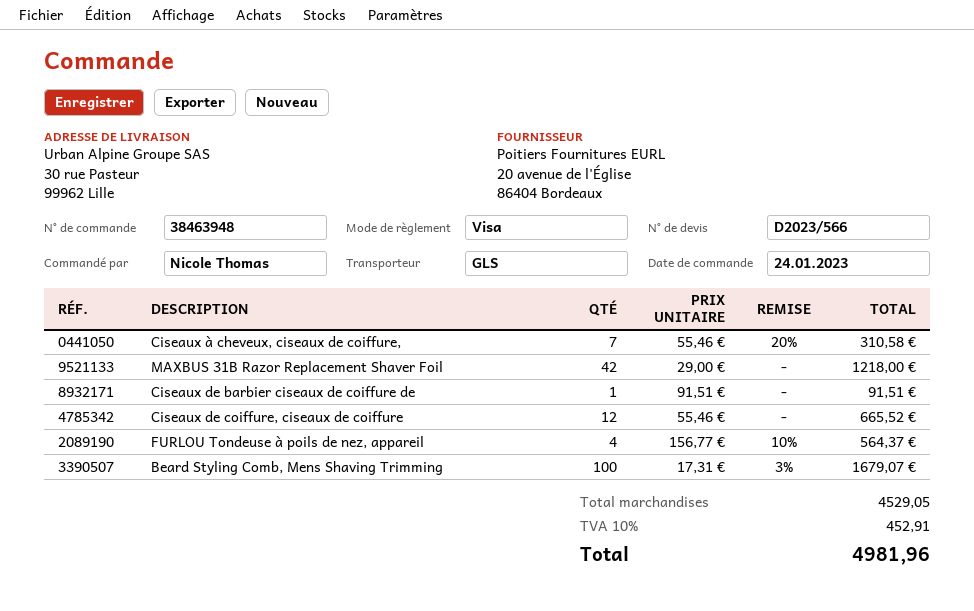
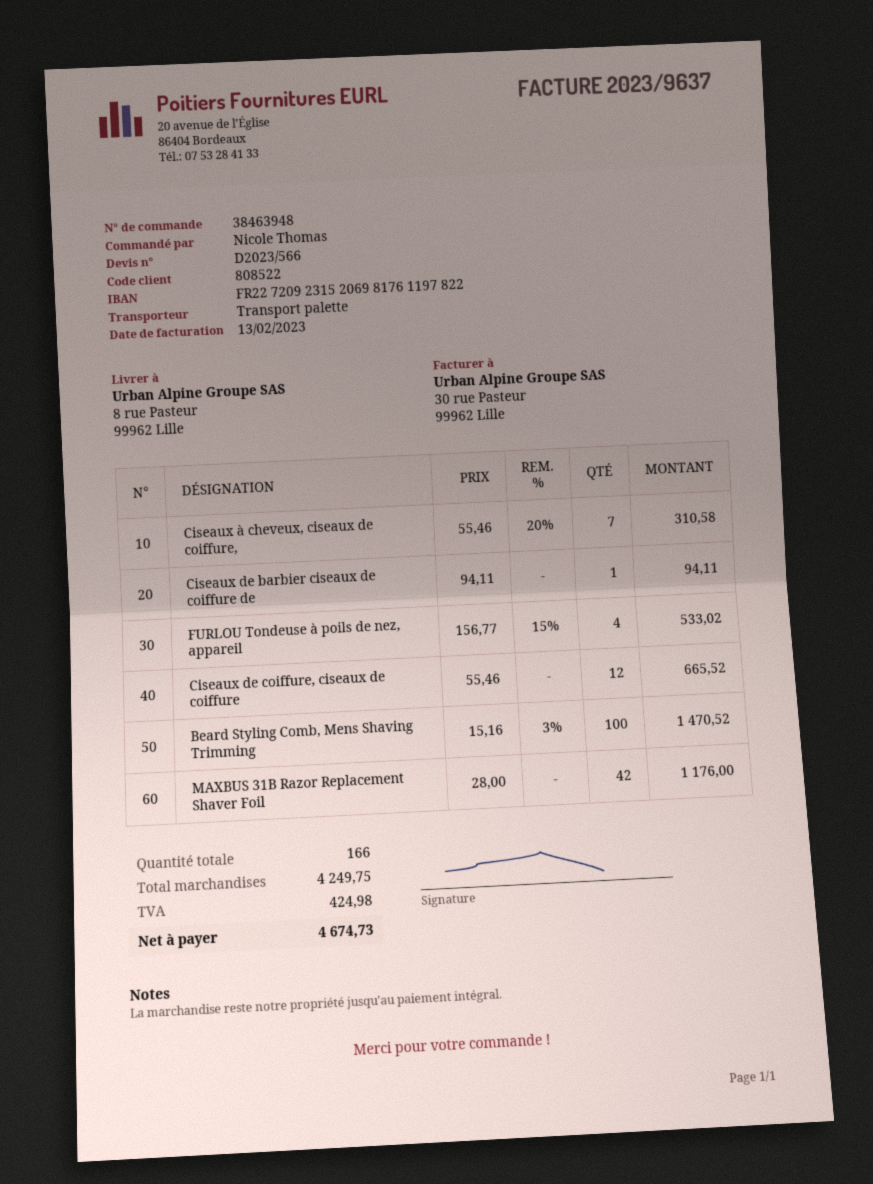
shipping method: GLS -> pallet freight
ship to: 30 rue Pasteur, 99962 Lille -> 8 rue Pasteur, 99962 Lille
MAXBUS 31B Razor Replacement Shaver Foil: 42 x 29.00 = 1218.00 -> 42 x 28.00 = 1176.00
Ciseaux de barbier ciseaux de coiffure de: 1 x 91.51 = 91.51 -> 1 x 94.11 = 94.11
FURLOU Tondeuse à poils de nez, appareil: 4 x 156.77 - 10% = 564.37 -> 4 x 156.77 - 15% = 533.02
Beard Styling Comb, Mens Shaving Trimming: 100 x 17.31 - 3% = 1679.07 -> 100 x 15.16 - 3% = 1470.52
subtotal: 4529.05 -> 4249.75
tax: 452.91 -> 424.98
total: 4981.96 -> 4674.73

